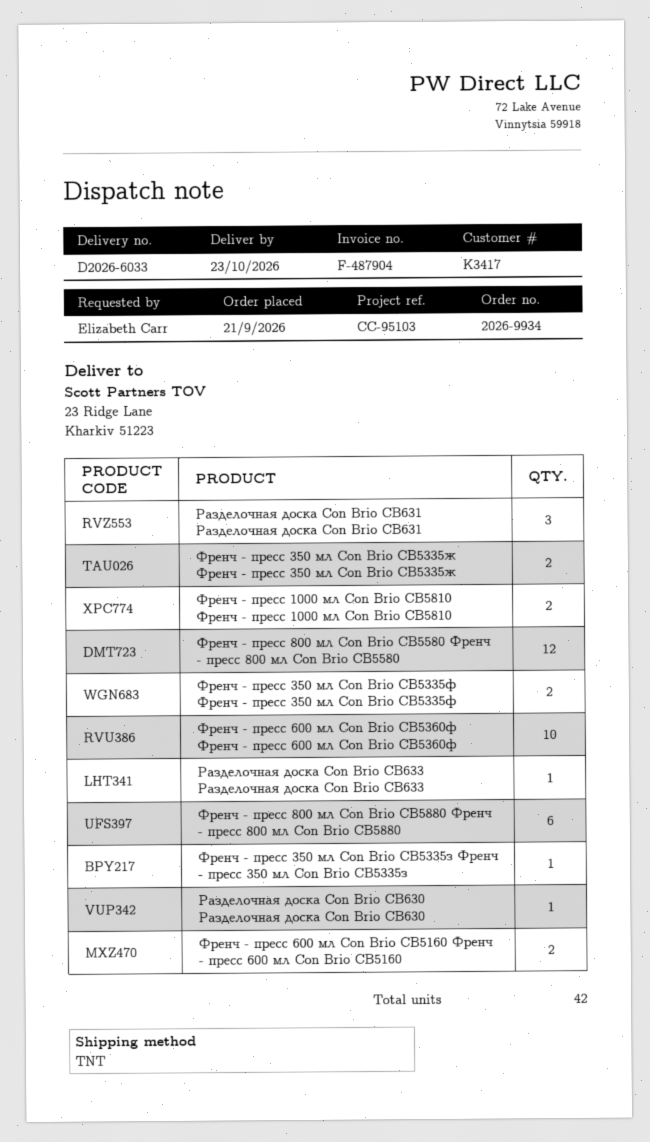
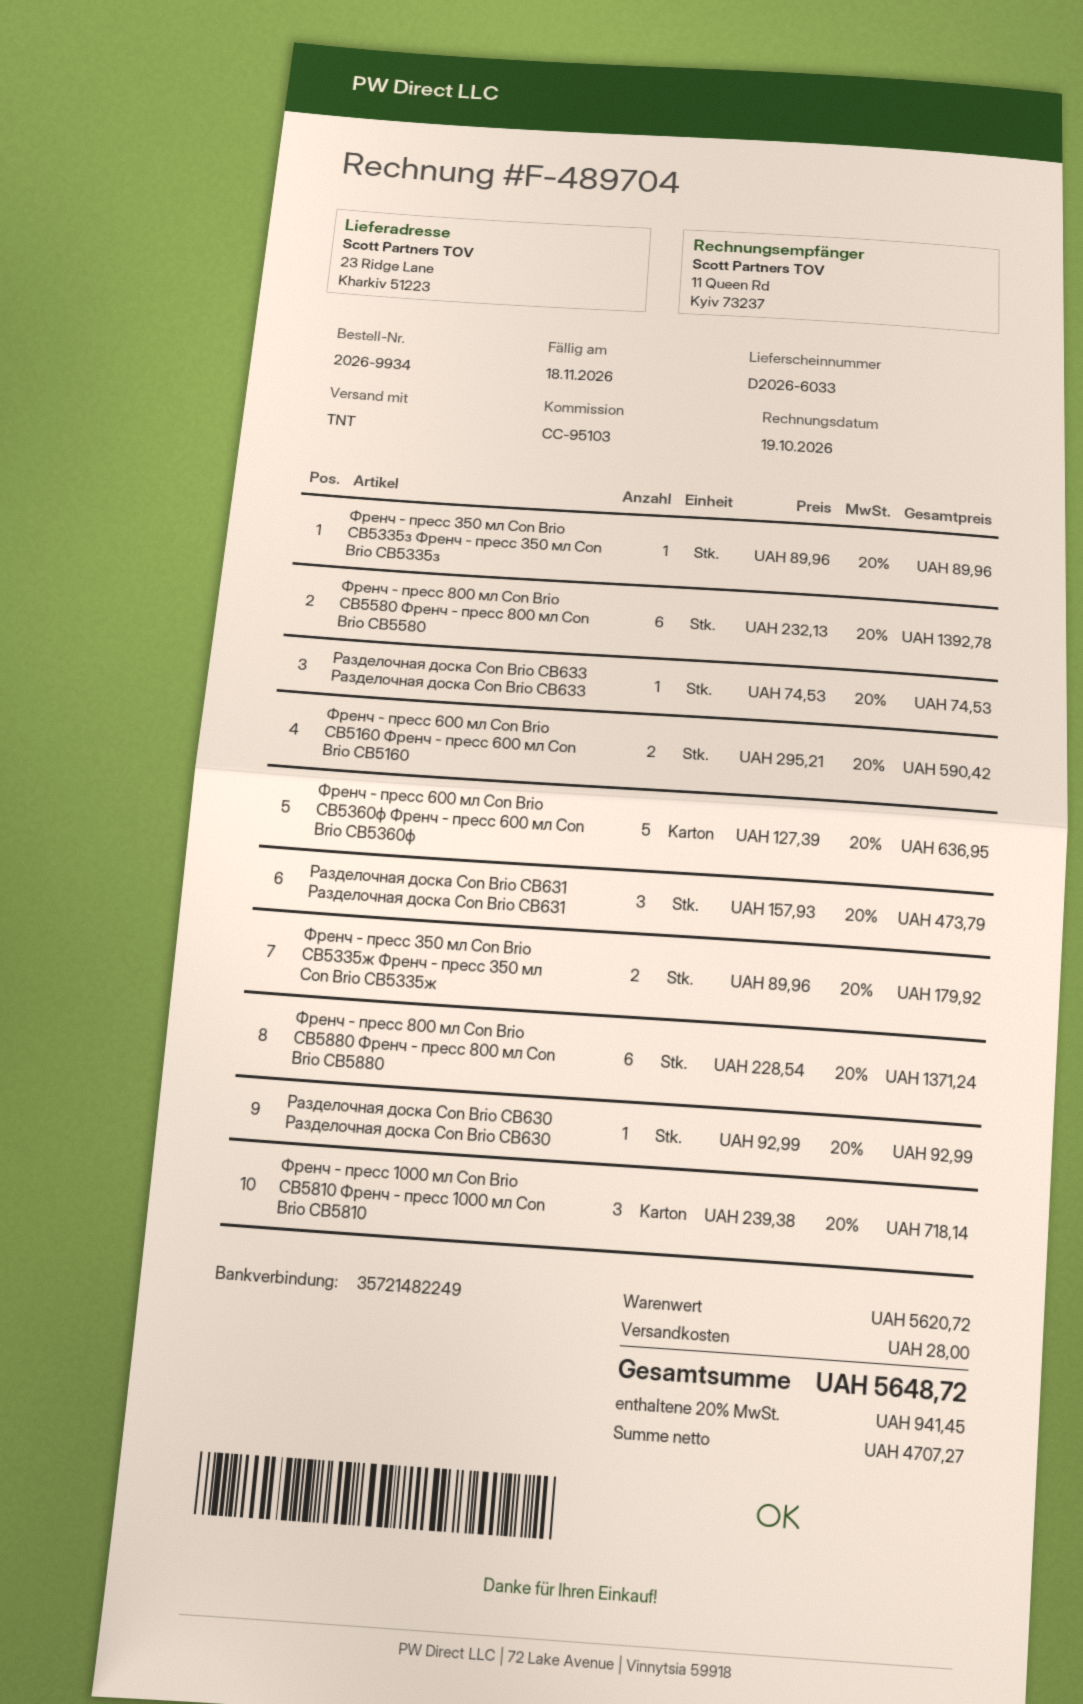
invoice number: F-487904 -> F-489704
Френч - пресс 1000 мл Con Brio СВ5810 Френч - пресс 1000 мл Con Brio СВ5810: 2 -> 3
Френч - пресс 800 мл Con Brio СВ5580 Френч - пресс 800 мл Con Brio СВ5580: 12 -> 6
Френч - пресс 350 мл Con Brio СВ5335ф Френч - пресс 350 мл Con Brio СВ5335ф: 2 -> none
Френч - пресс 600 мл Con Brio СВ5360ф Френч - пресс 600 мл Con Brio СВ5360ф: 10 -> 5

